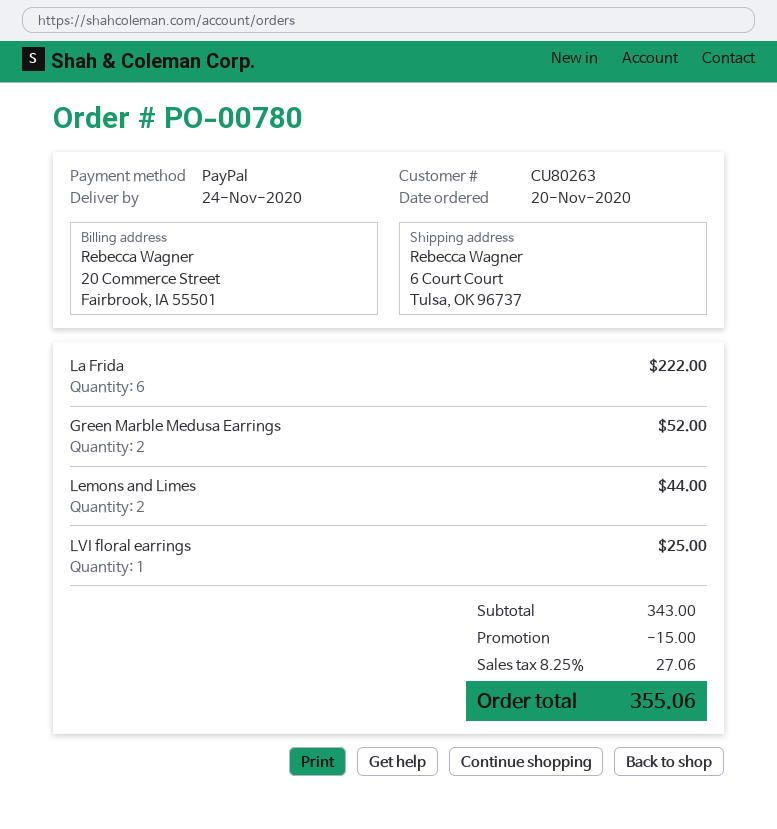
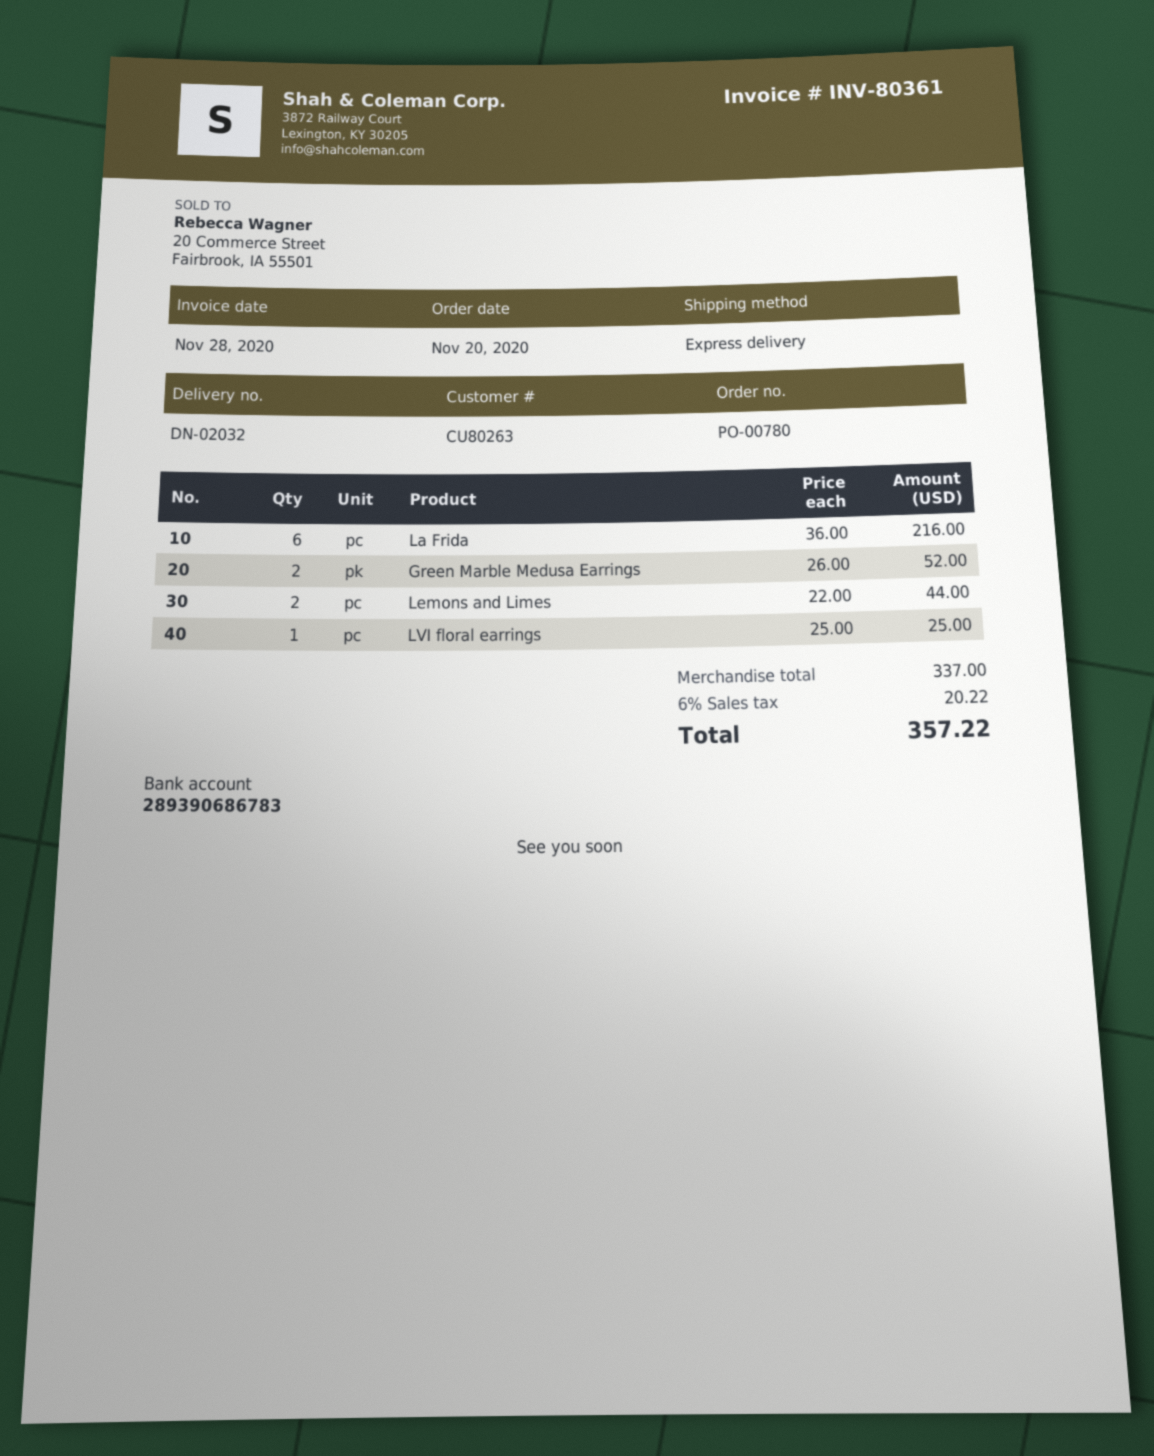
La Frida: 6 for 222.00 -> 6 for 216.00
subtotal: 343.00 -> 337.00
discount: 15.00 -> none
tax: 8.25% = 27.06 -> 6% = 20.22
total: 355.06 -> 357.22

